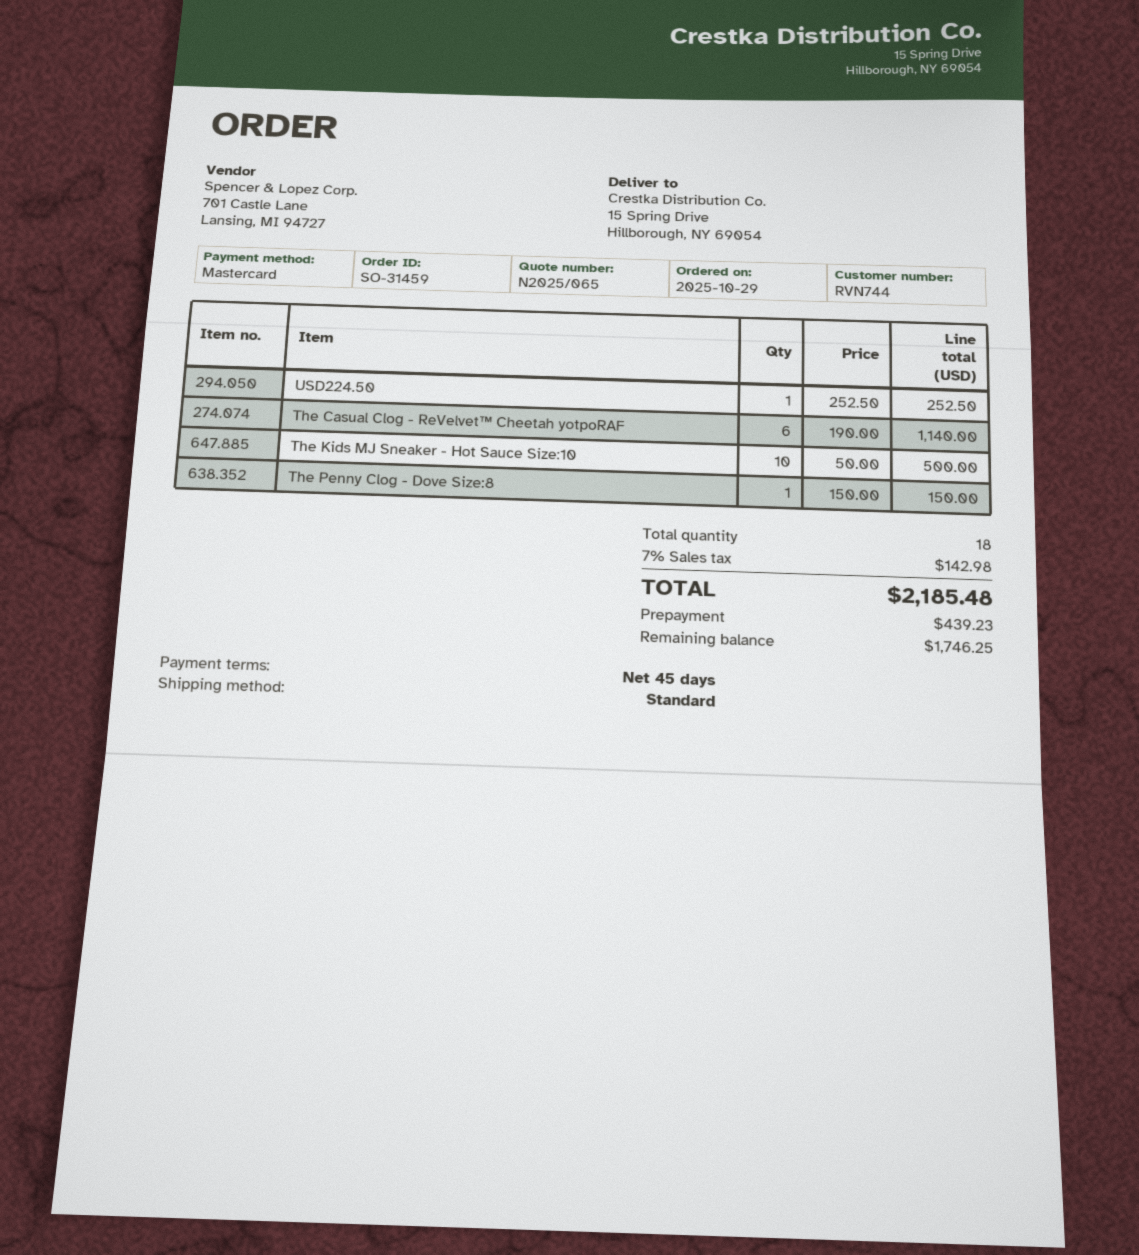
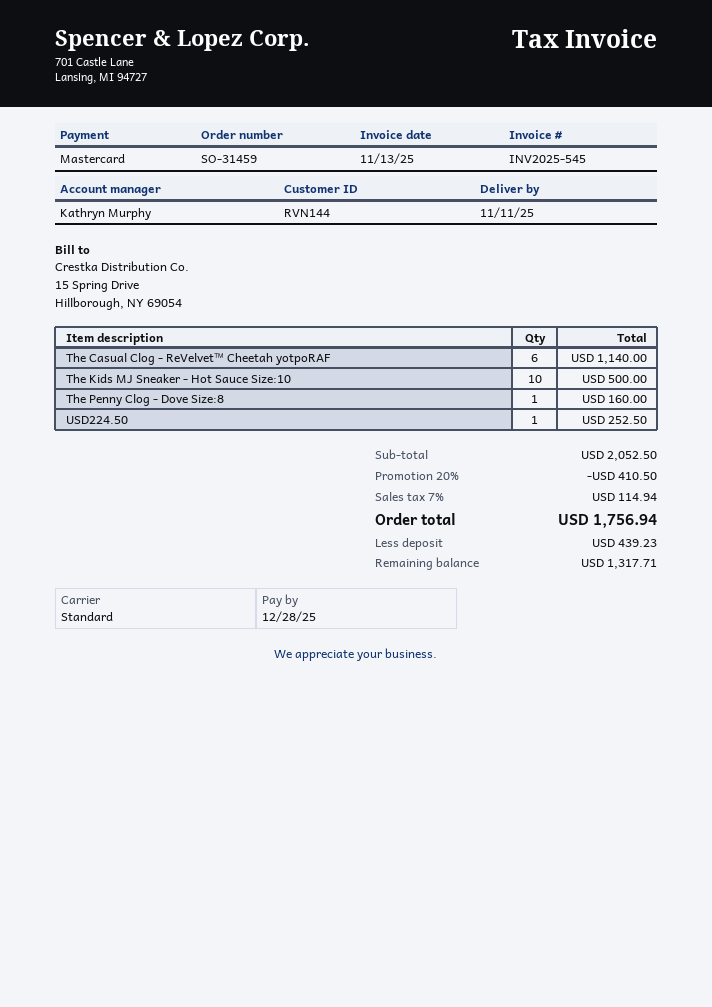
customer number: RVN744 -> RVN144
The Penny Clog - Dove Size:8: 1 for 150.00 -> 1 for 160.00
discount: none -> 20% = 410.50
tax: 7% = 142.98 -> 7% = 114.94
total: 2185.48 -> 1756.94
balance: 1746.25 -> 1317.71

